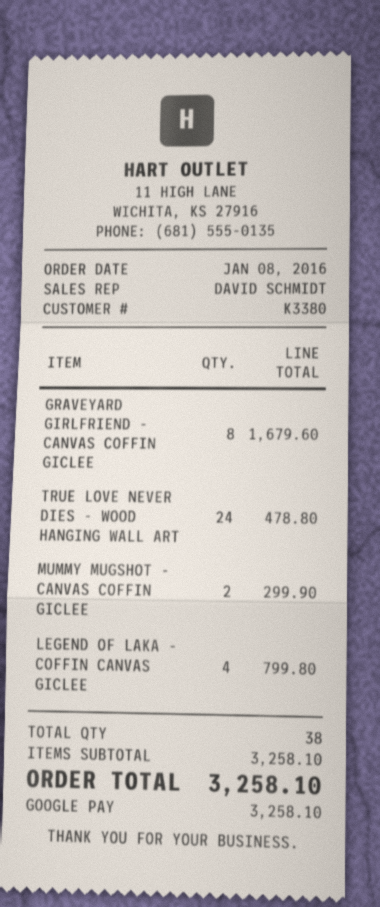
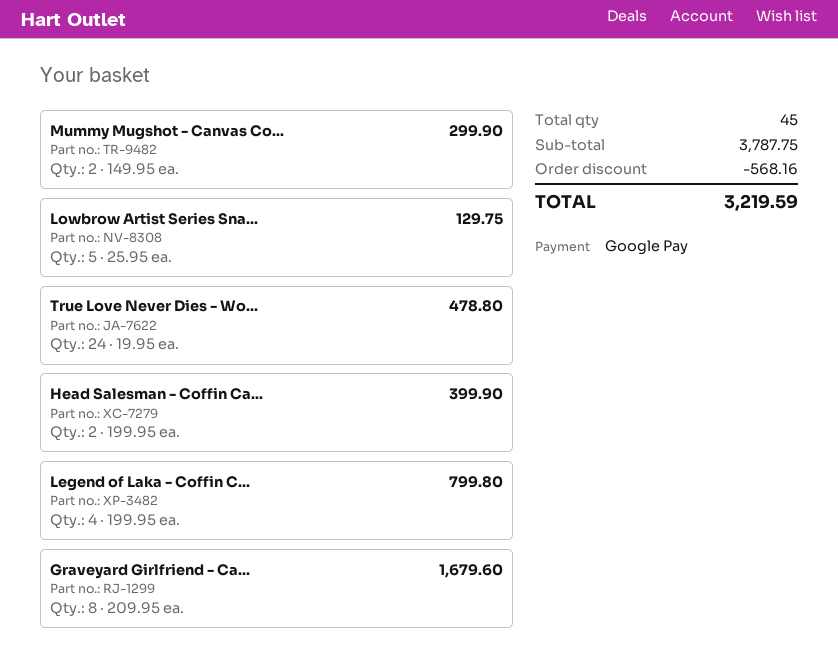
Lowbrow Artist Series Sna...: none -> 5 for 129.75
Head Salesman - Coffin Ca...: none -> 2 for 399.90
total quantity: 38 -> 45
subtotal: 3258.10 -> 3787.75
discount: none -> 568.16
total: 3258.10 -> 3219.59

